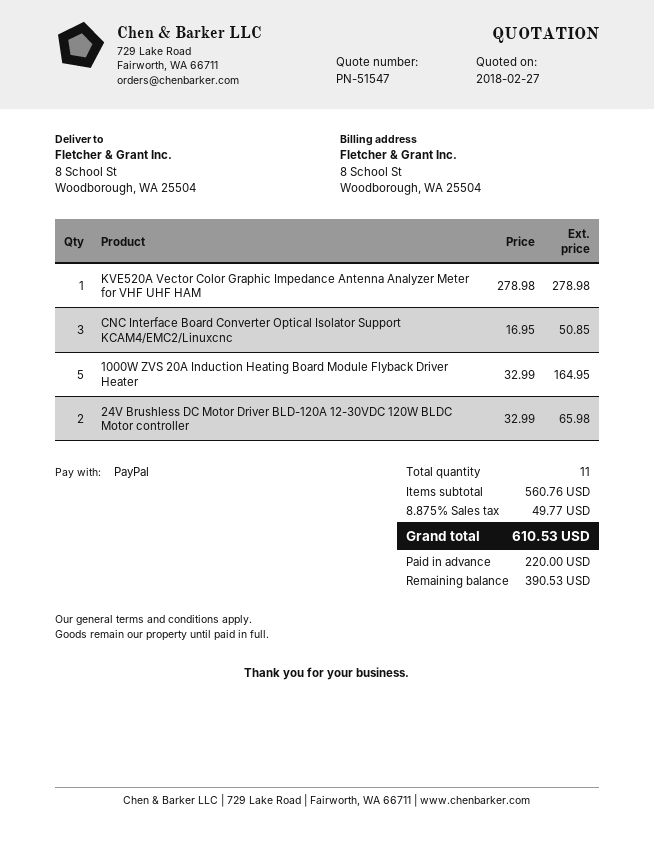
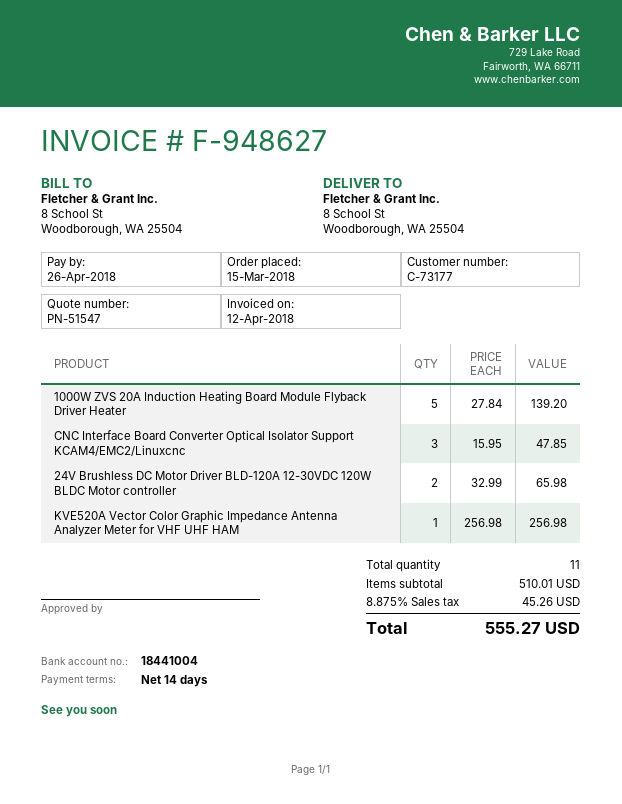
KVE520A Vector Color Graphic Impedance Antenna Analyzer Meter for VHF UHF HAM: 1 x 278.98 = 278.98 -> 1 x 256.98 = 256.98
CNC Interface Board Converter Optical Isolator Support KCAM4/EMC2/Linuxcnc: 3 x 16.95 = 50.85 -> 3 x 15.95 = 47.85
1000W ZVS 20A Induction Heating Board Module Flyback Driver Heater: 5 x 32.99 = 164.95 -> 5 x 27.84 = 139.20
subtotal: 560.76 -> 510.01
tax: 8.875% = 49.77 -> 8.875% = 45.26
total: 610.53 -> 555.27

